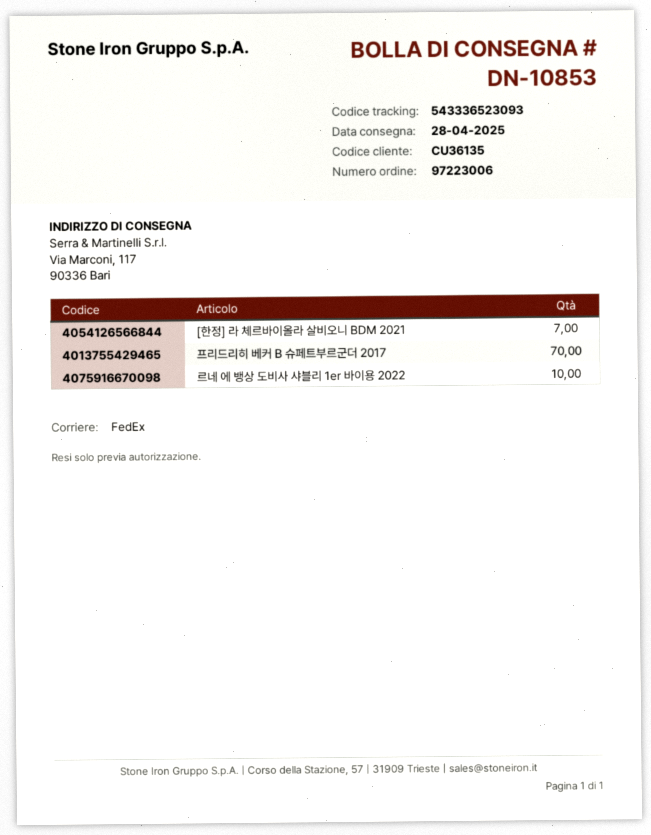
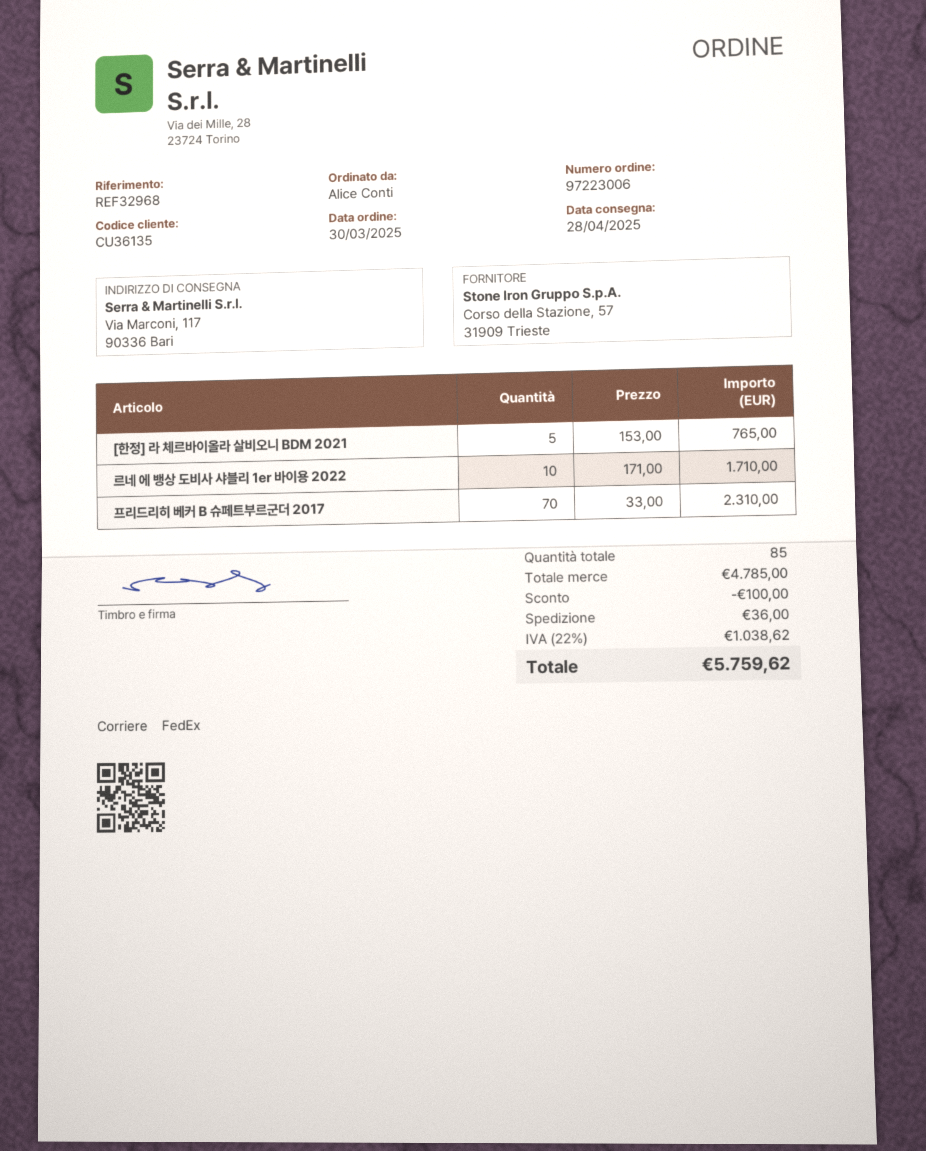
[한정] 라 체르바이올라 살비오니 BDM 2021: 7 -> 5

